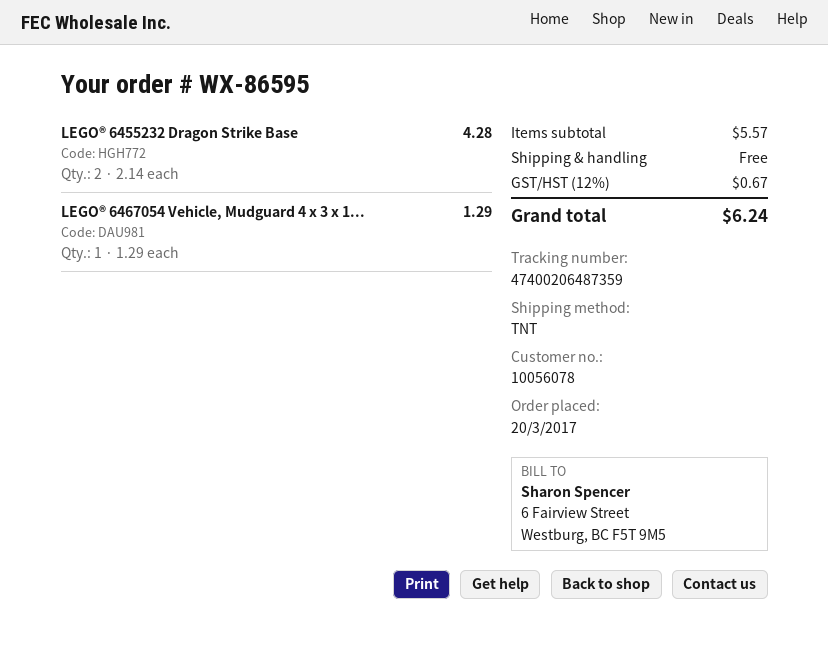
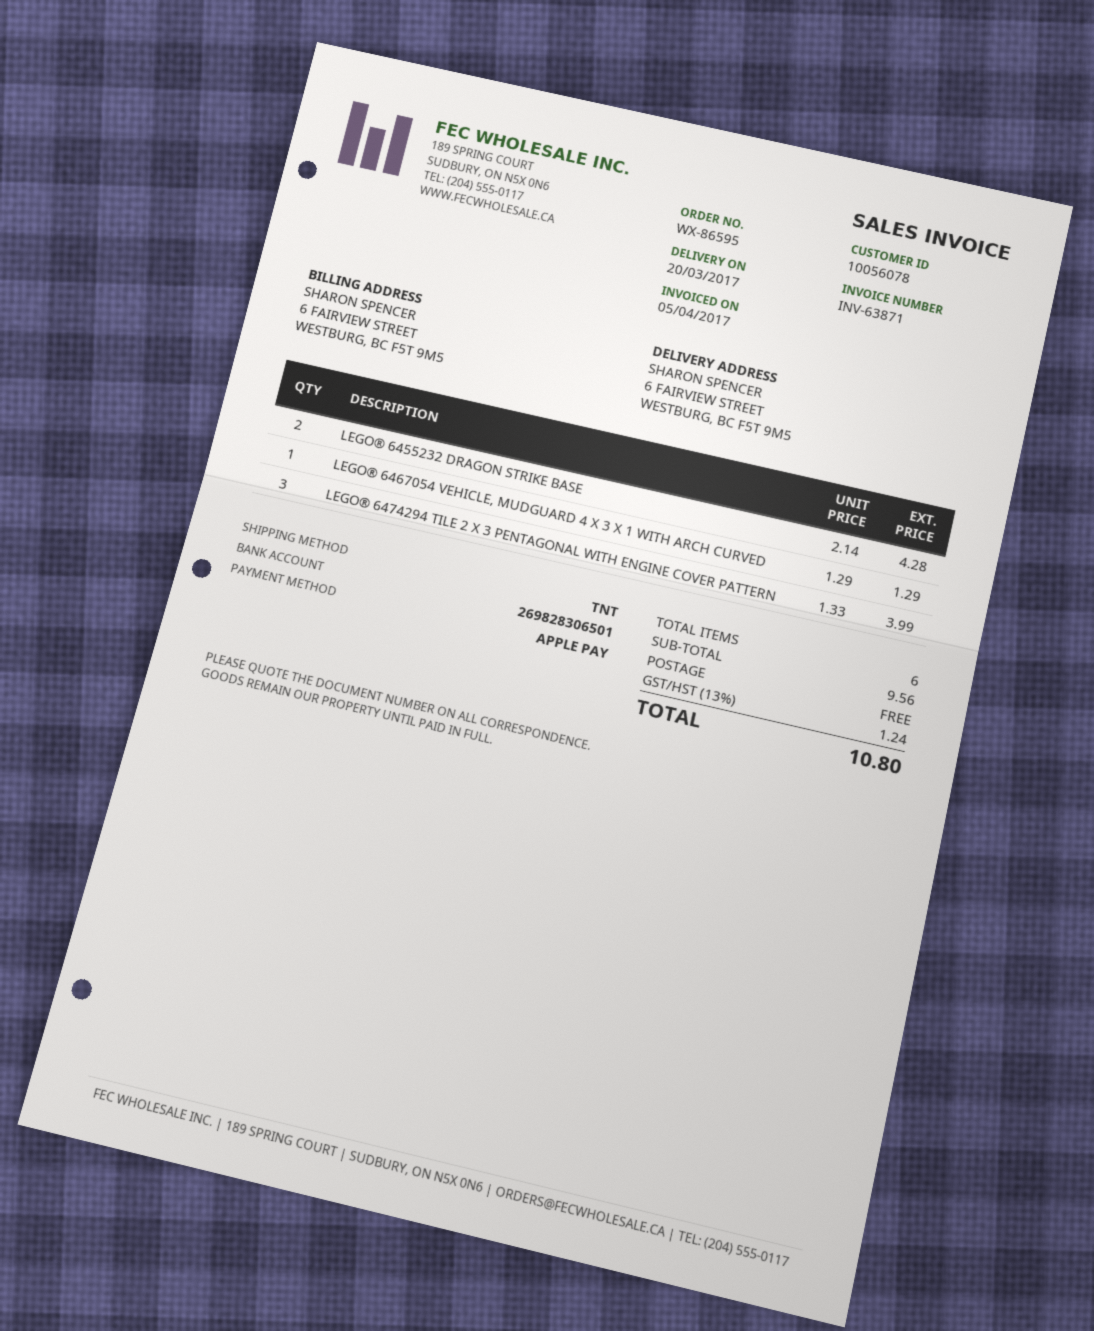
LEGO® 6474294 TILE 2 X 3 PENTAGONAL WITH ENGINE COVER PATTERN: none -> 3 x 1.33 = 3.99
subtotal: 5.57 -> 9.56
tax: 12% = 0.67 -> 13% = 1.24
total: 6.24 -> 10.80

